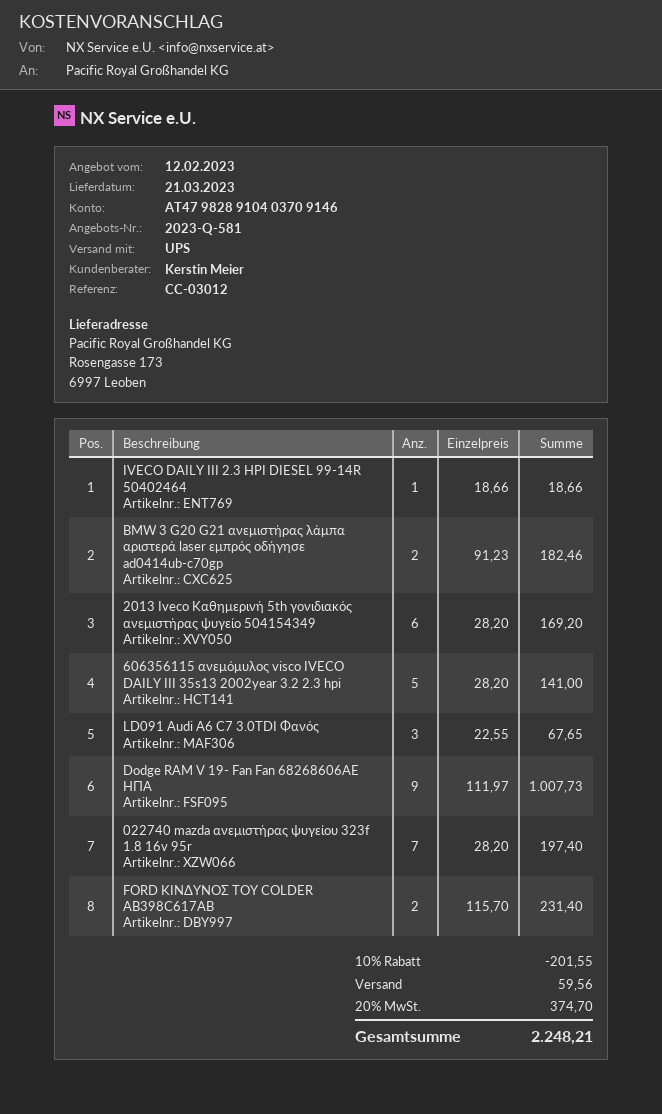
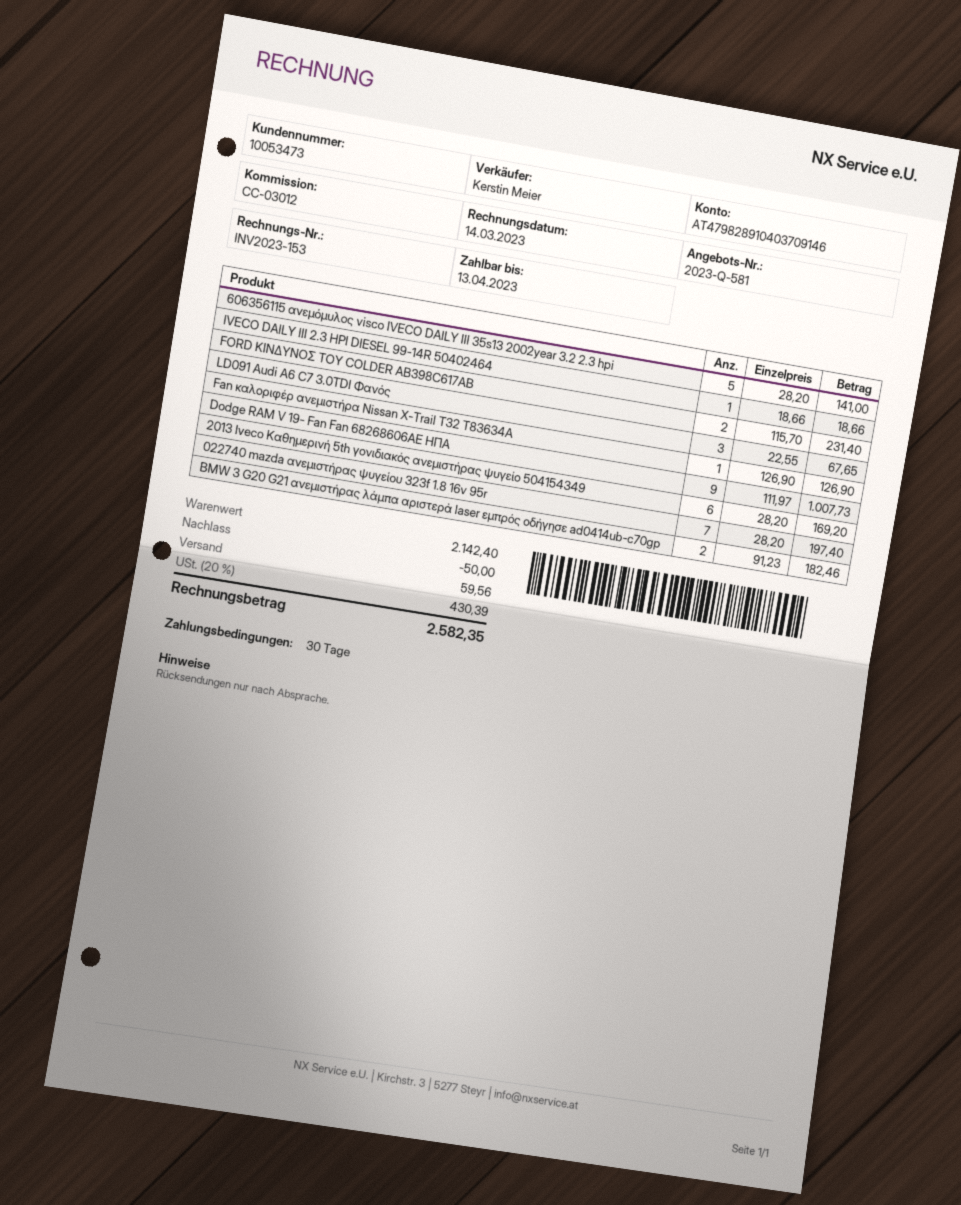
Fan καλοριφέρ ανεμιστήρα Nissan X-Trail T32 T83634A: none -> 1 x 126.90 = 126.90
discount: 201.55 -> 50.00
tax: 20% = 374.70 -> 20% = 430.39
total: 2248.21 -> 2582.35

